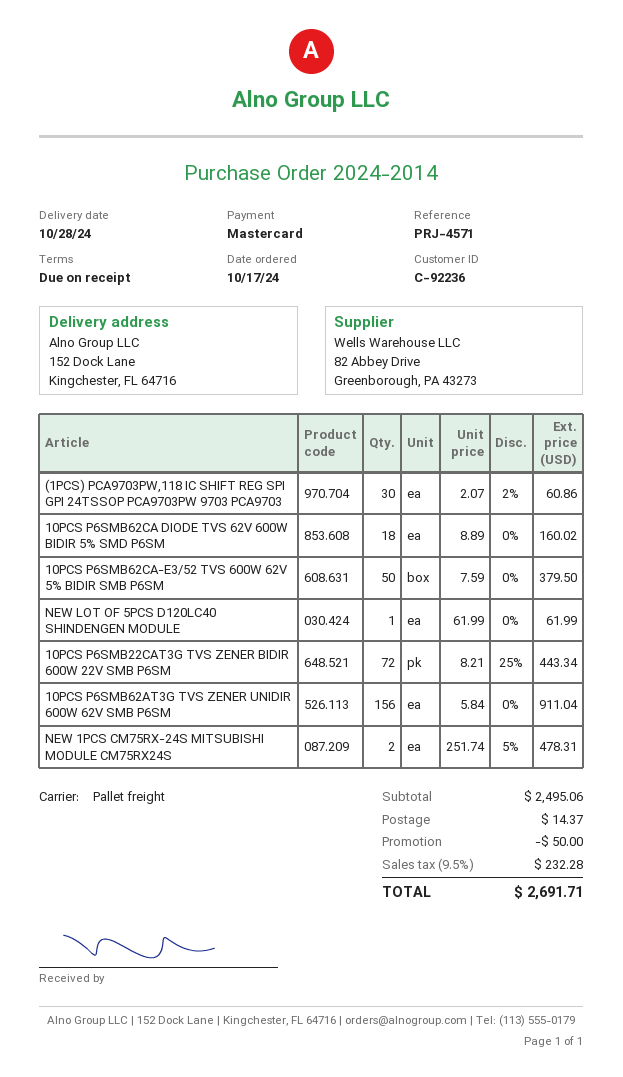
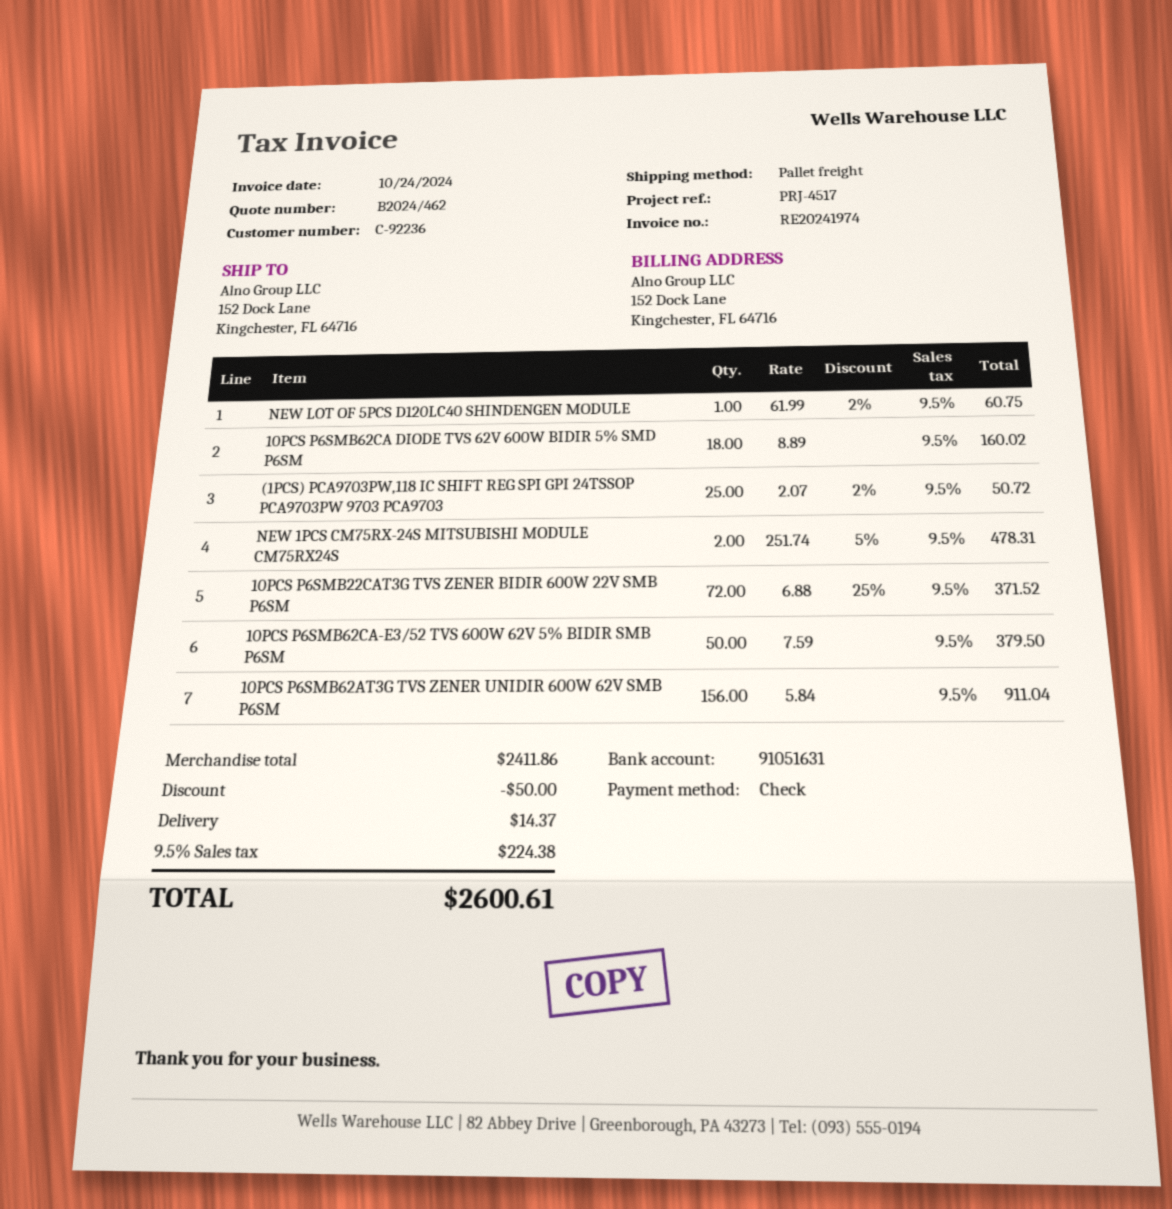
reference: PRJ-4571 -> PRJ-4517
payment method: Mastercard -> cheque
(1PCS) PCA9703PW,118 IC SHIFT REG SPI GPI 24TSSOP PCA9703PW 9703 PCA9703: 30 x 2.07 - 2% = 60.86 -> 25 x 2.07 - 2% = 50.72
NEW LOT OF 5PCS D120LC40 SHINDENGEN MODULE: 1 x 61.99 = 61.99 -> 1 x 61.99 - 2% = 60.75
10PCS P6SMB22CAT3G TVS ZENER BIDIR 600W 22V SMB P6SM: 72 x 8.21 - 25% = 443.34 -> 72 x 6.88 - 25% = 371.52
subtotal: 2495.06 -> 2411.86
tax: 9.5% = 232.28 -> 9.5% = 224.38
total: 2691.71 -> 2600.61

